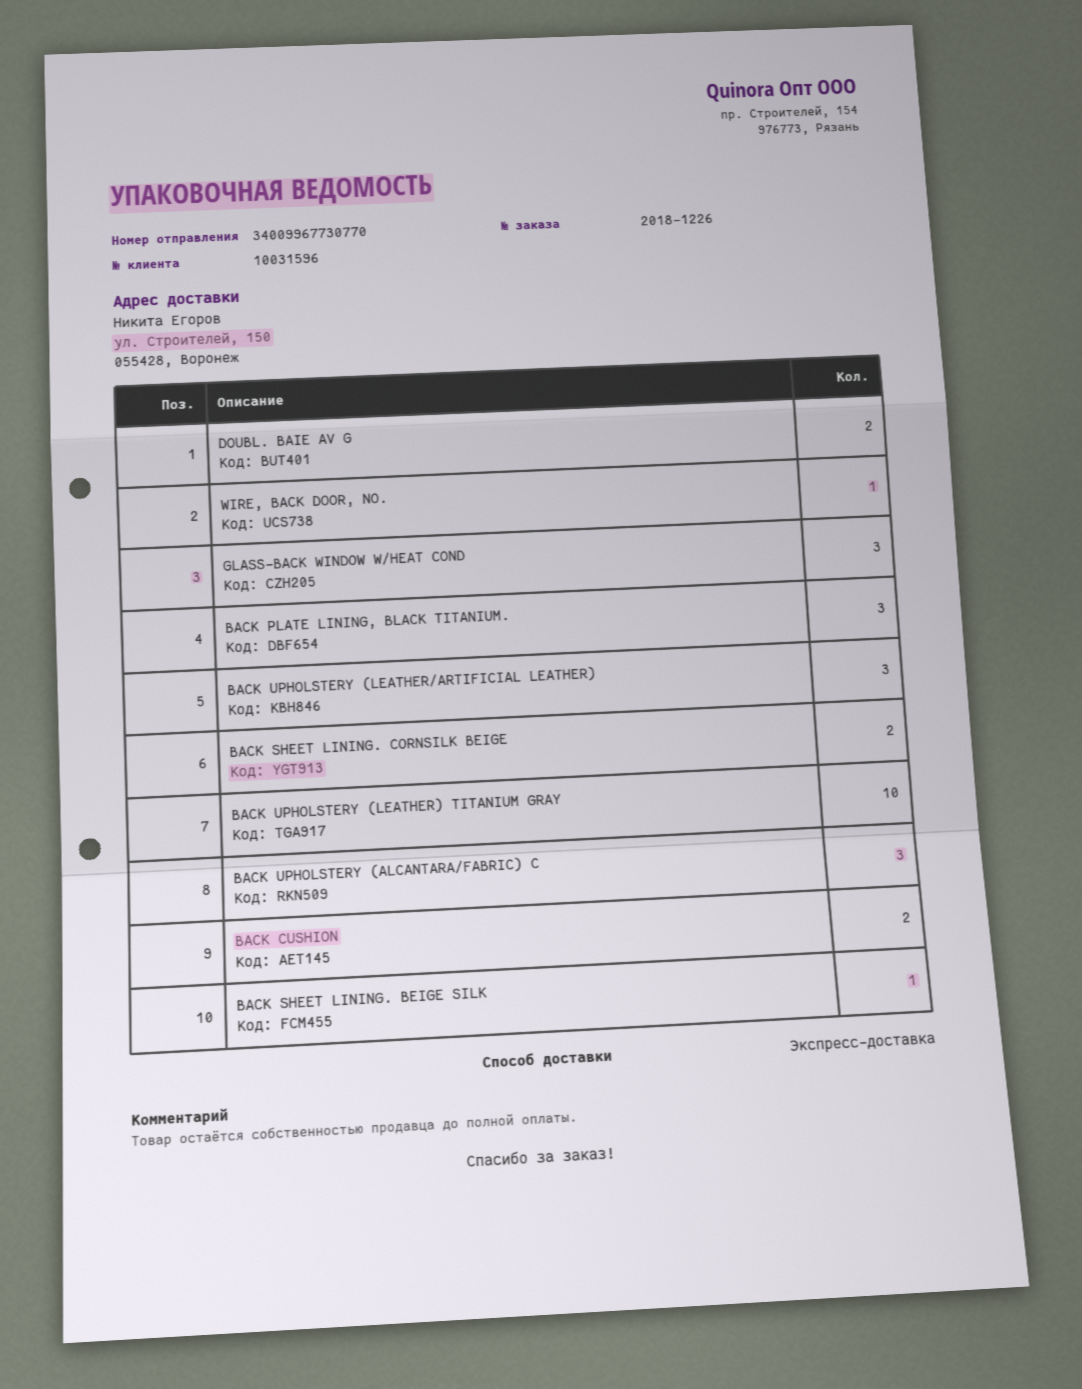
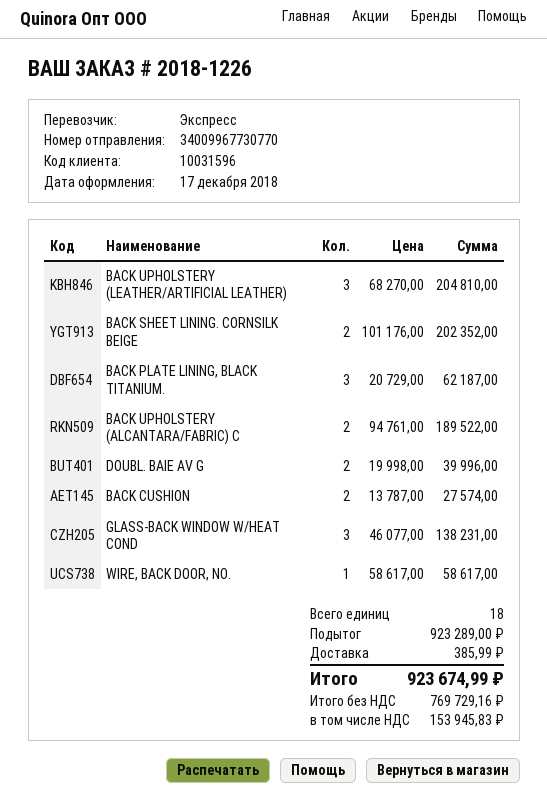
BACK UPHOLSTERY (LEATHER) TITANIUM GRAY: 10 -> none
BACK UPHOLSTERY (ALCANTARA/FABRIC) C: 3 -> 2
BACK SHEET LINING. BEIGE SILK: 1 -> none

